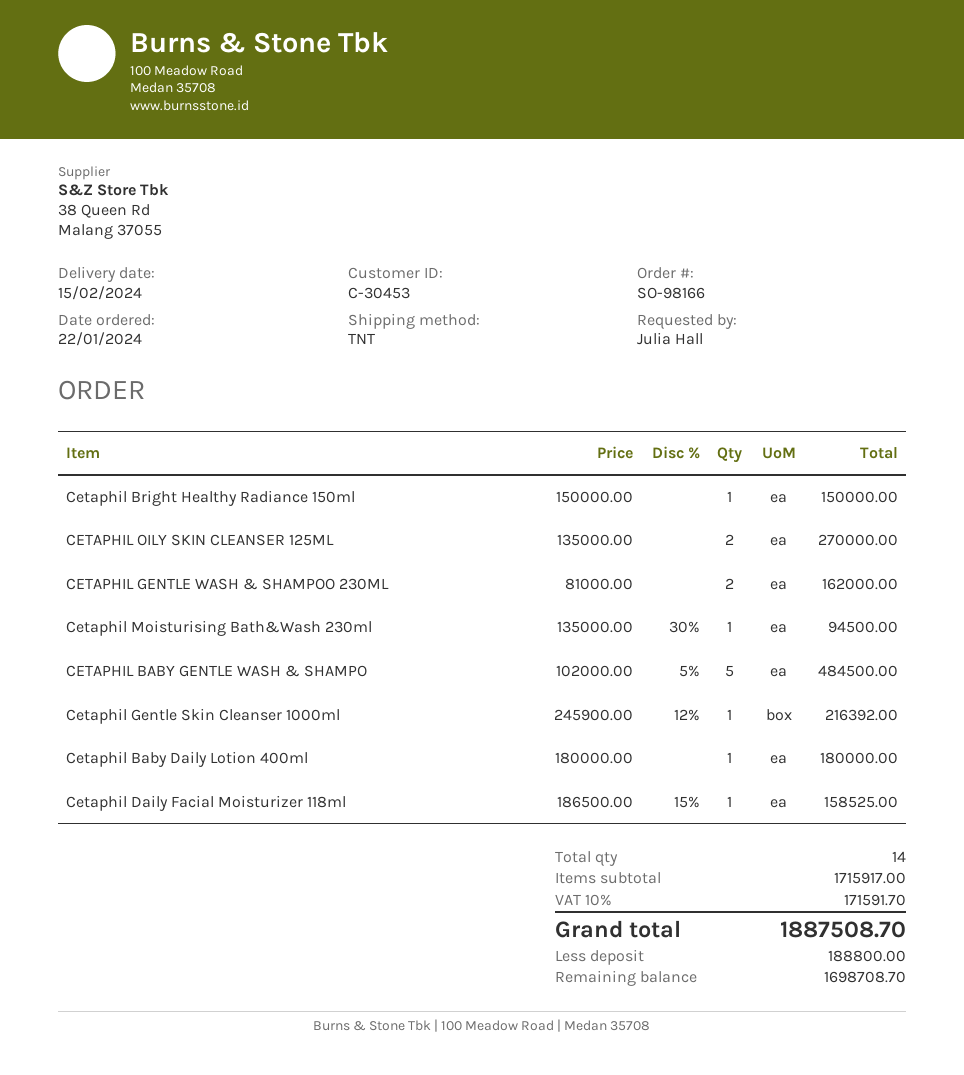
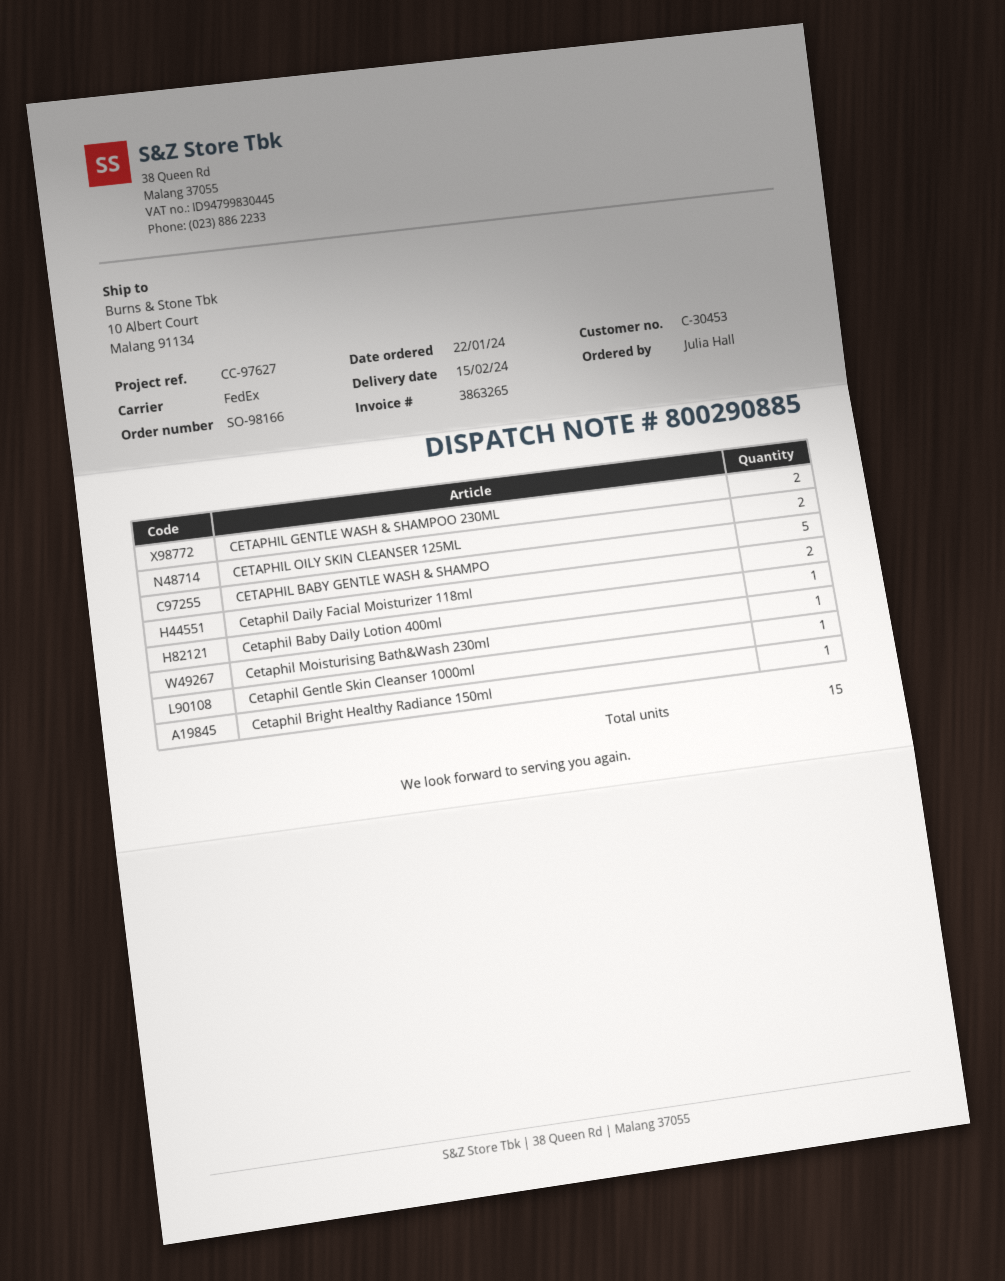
shipping method: TNT -> FedEx
Cetaphil Daily Facial Moisturizer 118ml: 1 -> 2
total quantity: 14 -> 15

